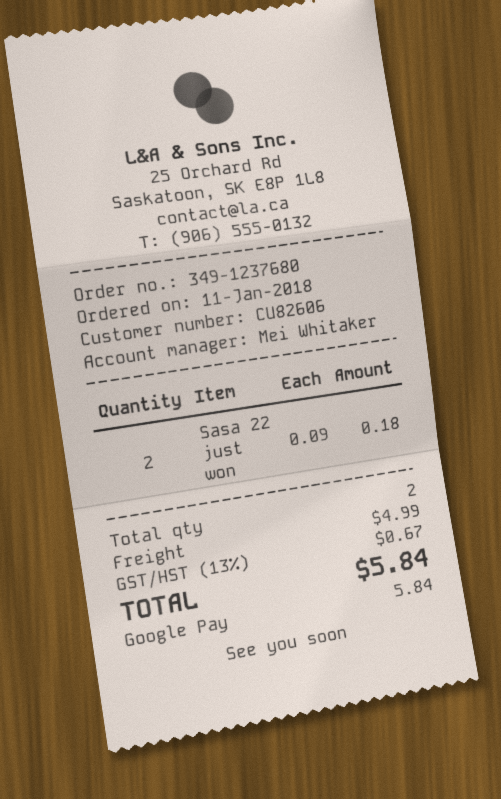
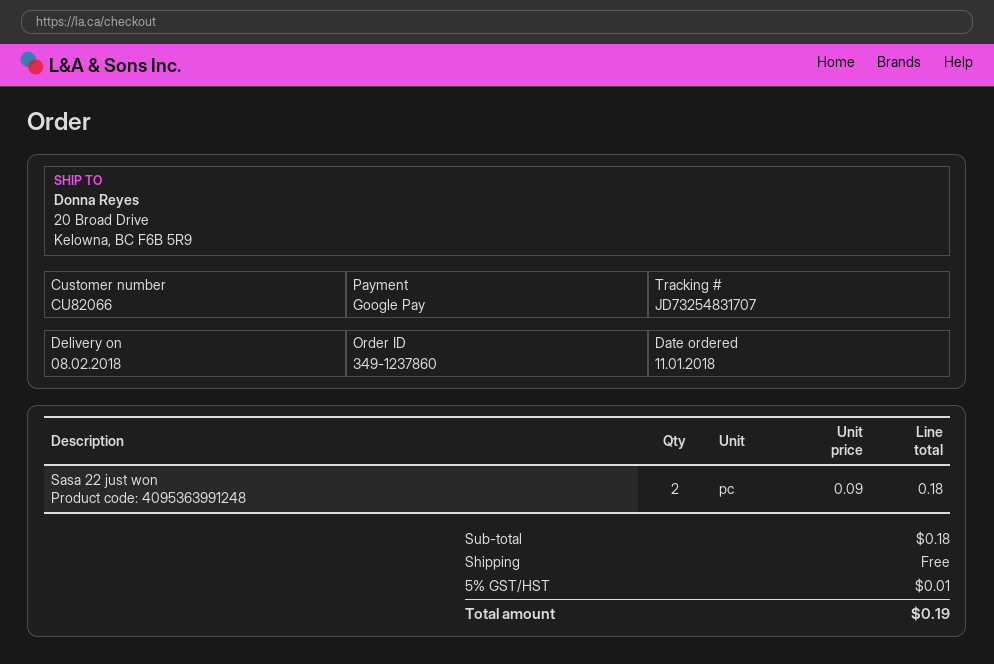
order number: 349-1237680 -> 349-1237860
customer number: CU82606 -> CU82066
shipping: 4.99 -> 0.00
tax: 13% = 0.67 -> 5% = 0.01
total: 5.84 -> 0.19

